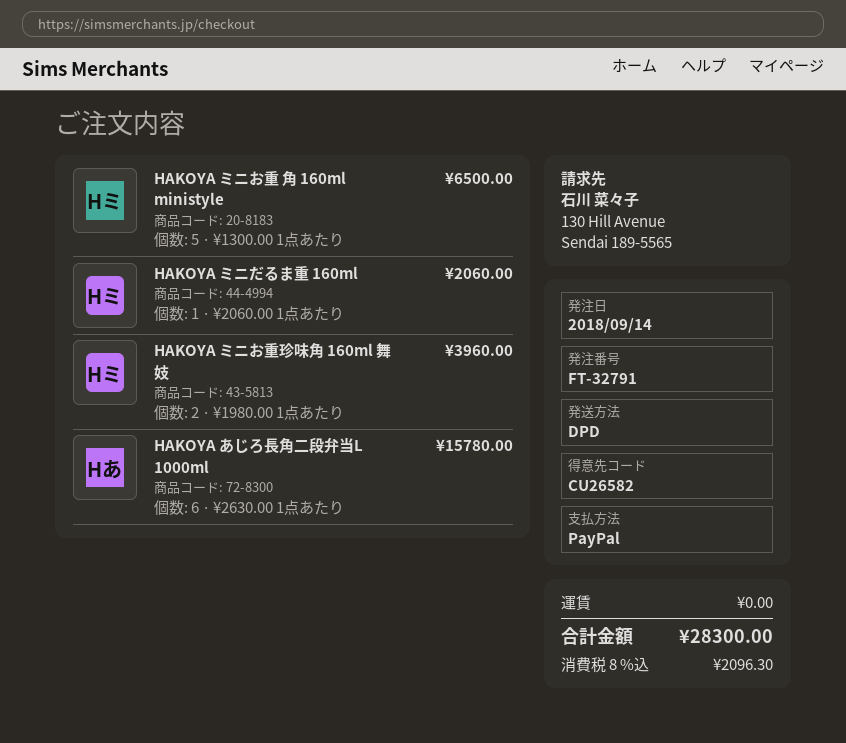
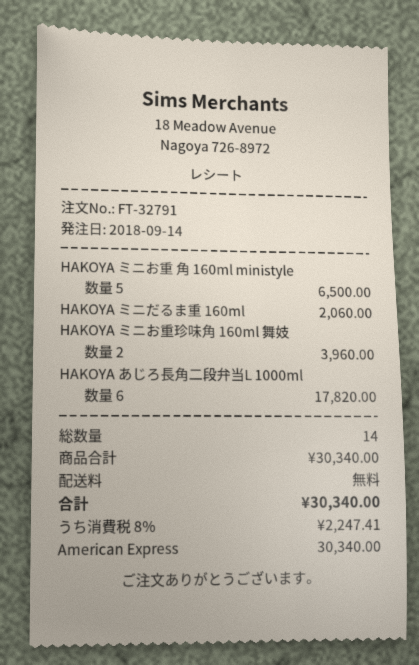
payment method: PayPal -> American Express
HAKOYA あじろ長角二段弁当L 1000ml: 6 for 15780.00 -> 6 for 17820.00
tax: 8% = 2096.30 -> 8% = 2247.41
total: 28300.00 -> 30340.00

